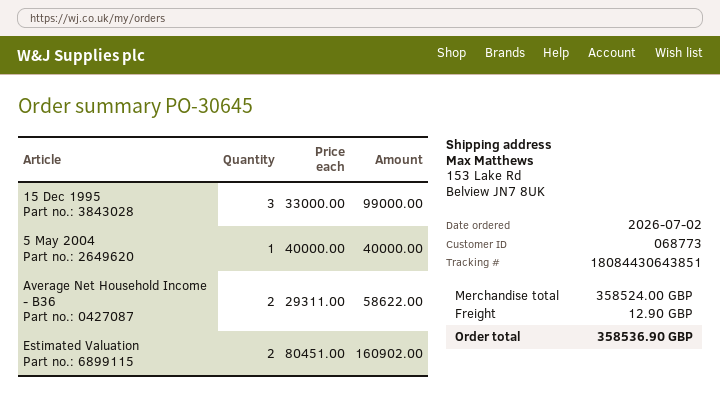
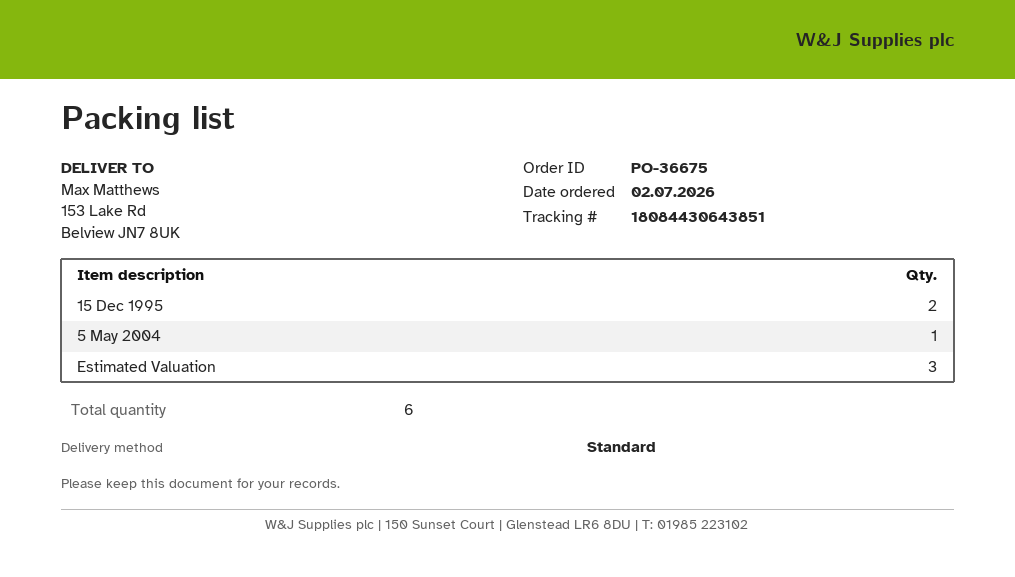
order number: PO-30645 -> PO-36675
15 Dec 1995: 3 -> 2
Average Net Household Income - B36: 2 -> none
Estimated Valuation: 2 -> 3

